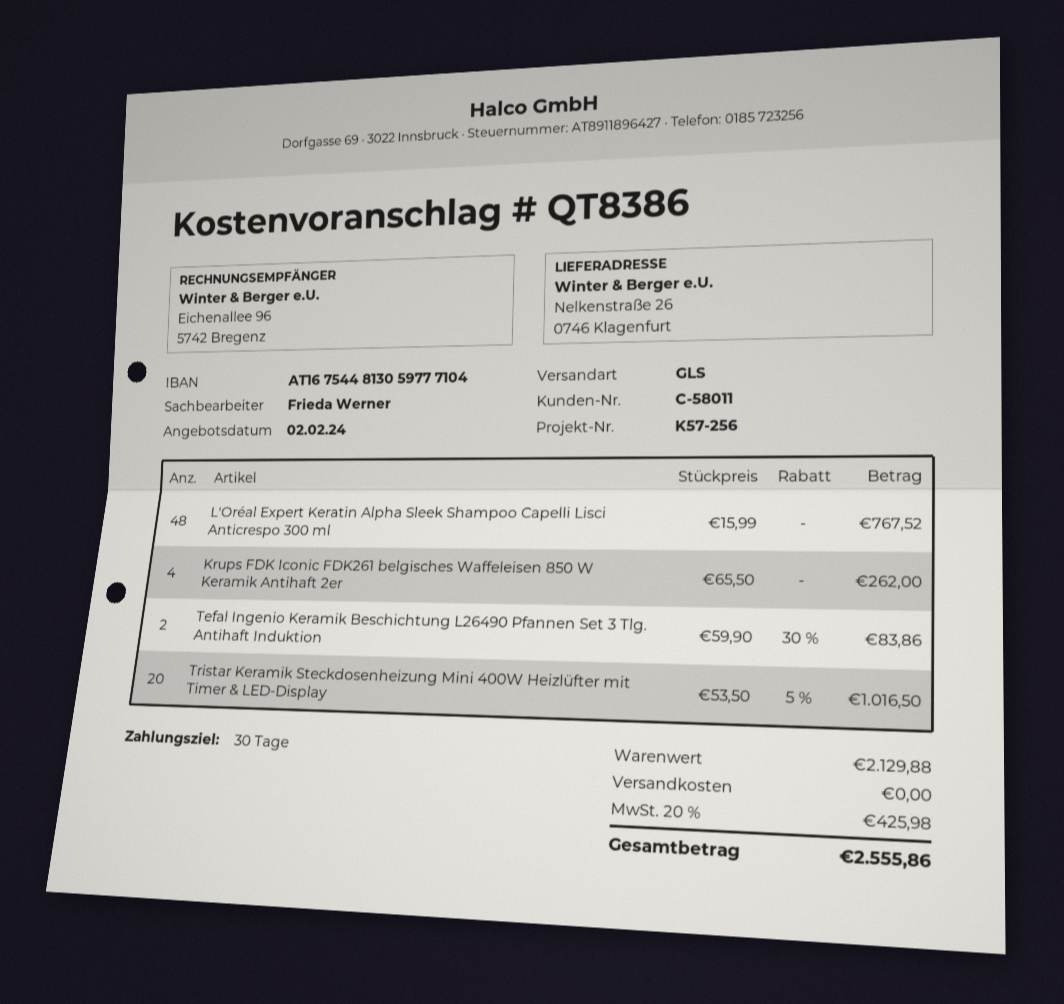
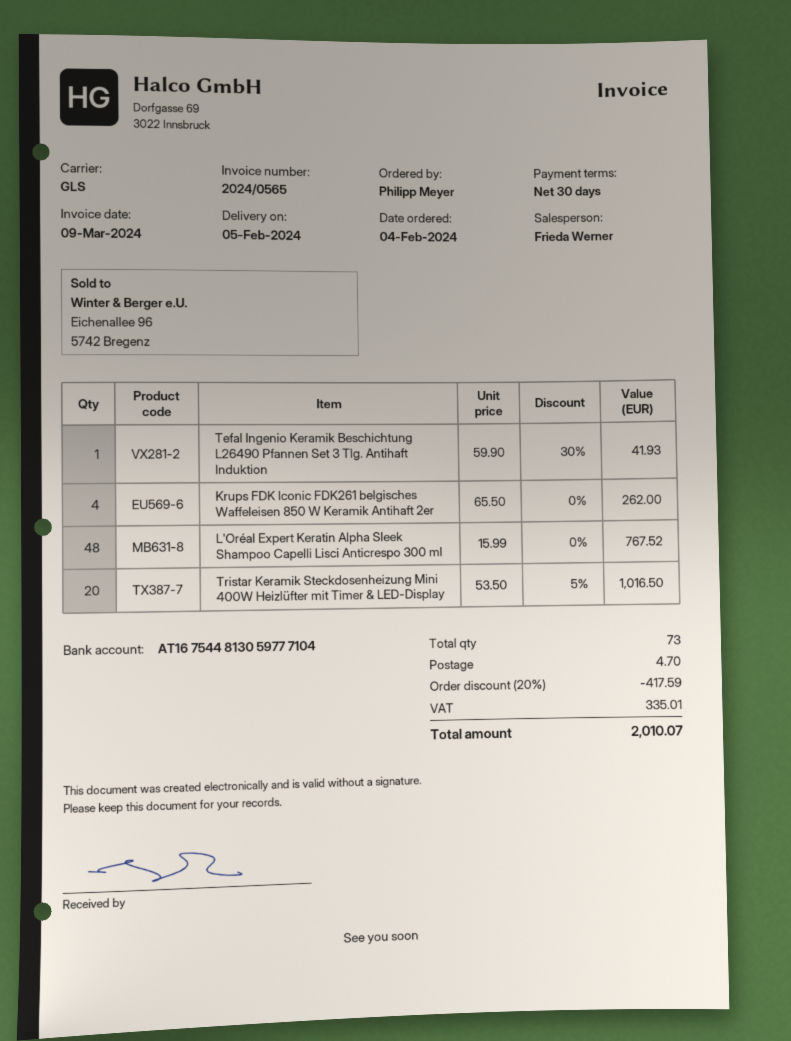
Tefal Ingenio Keramik Beschichtung L26490 Pfannen Set 3 Tlg. Antihaft Induktion: 2 x 59.90 - 30% = 83.86 -> 1 x 59.90 - 30% = 41.93
discount: none -> 20% = 417.59
shipping: 0.00 -> 4.70
tax: 425.98 -> 335.01
total: 2555.86 -> 2010.07

